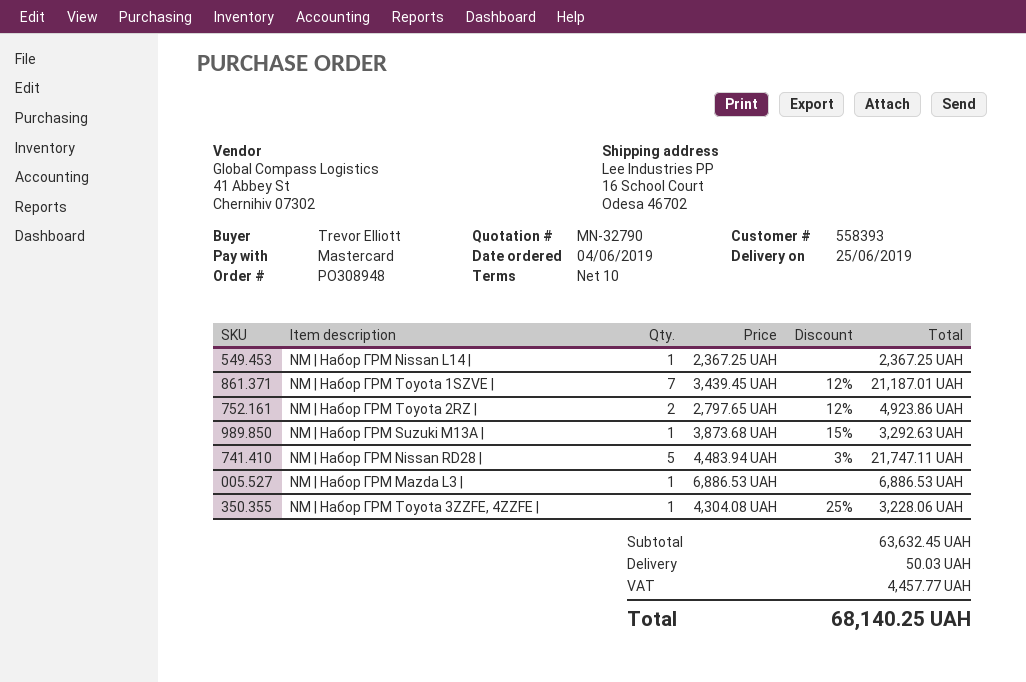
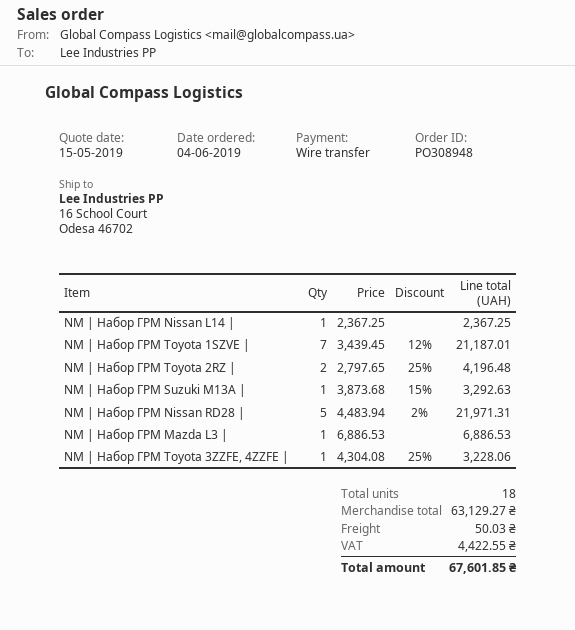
payment method: Mastercard -> bank transfer
NM | Набор ГРМ Toyota 2RZ |: 2 x 2797.65 - 12% = 4923.86 -> 2 x 2797.65 - 25% = 4196.48
NM | Набор ГРМ Nissan RD28 |: 5 x 4483.94 - 3% = 21747.11 -> 5 x 4483.94 - 2% = 21971.31
subtotal: 63632.45 -> 63129.27
tax: 4457.77 -> 4422.55
total: 68140.25 -> 67601.85

